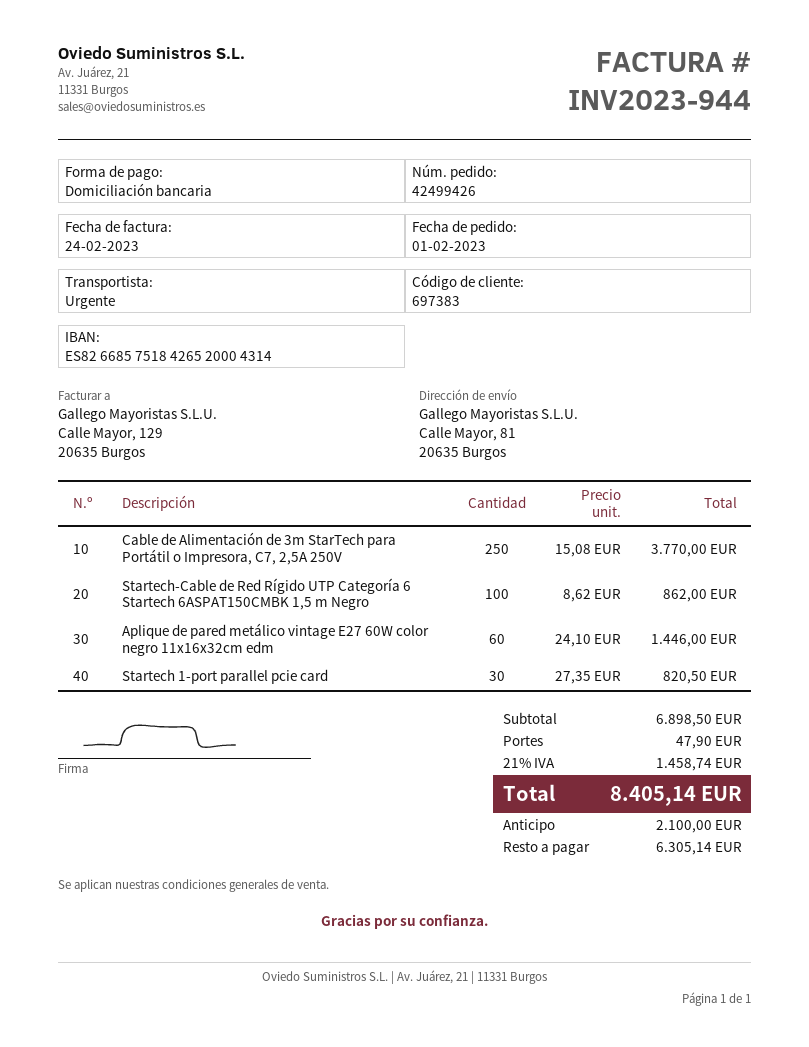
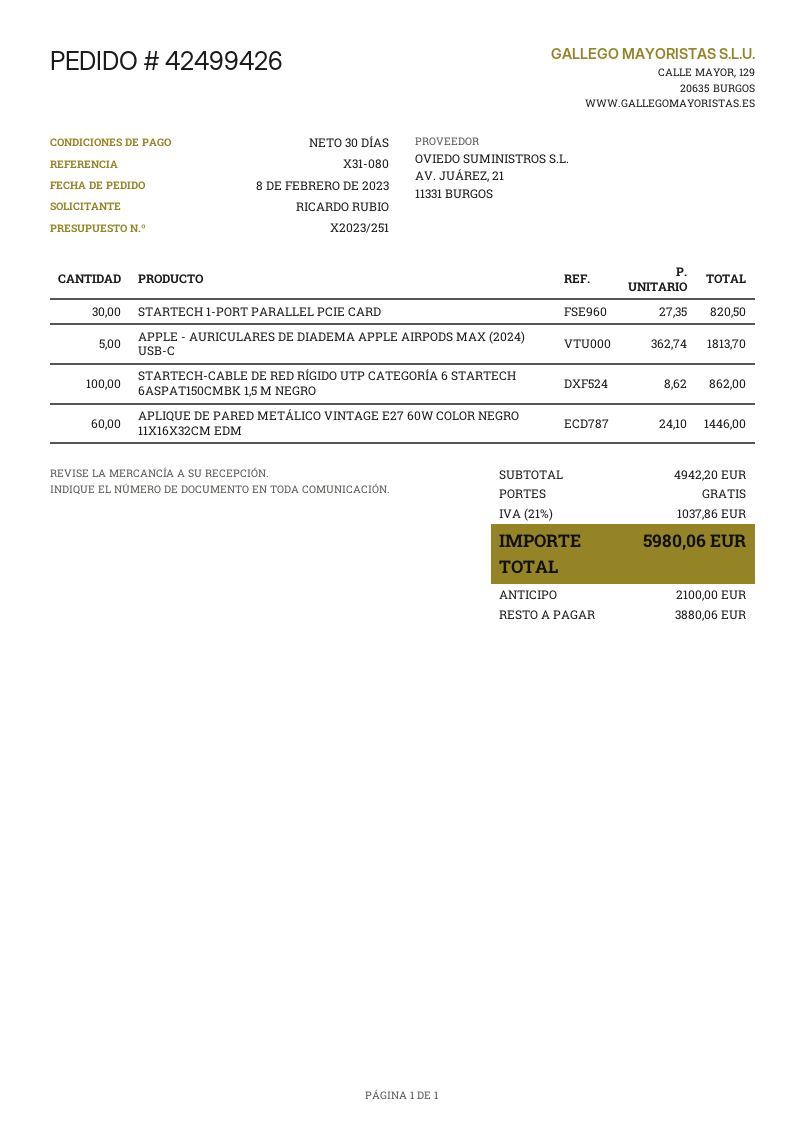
order date: 2023-02-01 -> 2023-02-08
Cable de Alimentación de 3m StarTech para Portátil o Impresora, C7, 2,5A 250V: 250 x 15.08 = 3770.00 -> none
APPLE - AURICULARES DE DIADEMA APPLE AIRPODS MAX (2024) USB-C: none -> 5 x 362.74 = 1813.70
subtotal: 6898.50 -> 4942.20
shipping: 47.90 -> 0.00
tax: 21% = 1458.74 -> 21% = 1037.86
total: 8405.14 -> 5980.06
balance: 6305.14 -> 3880.06

